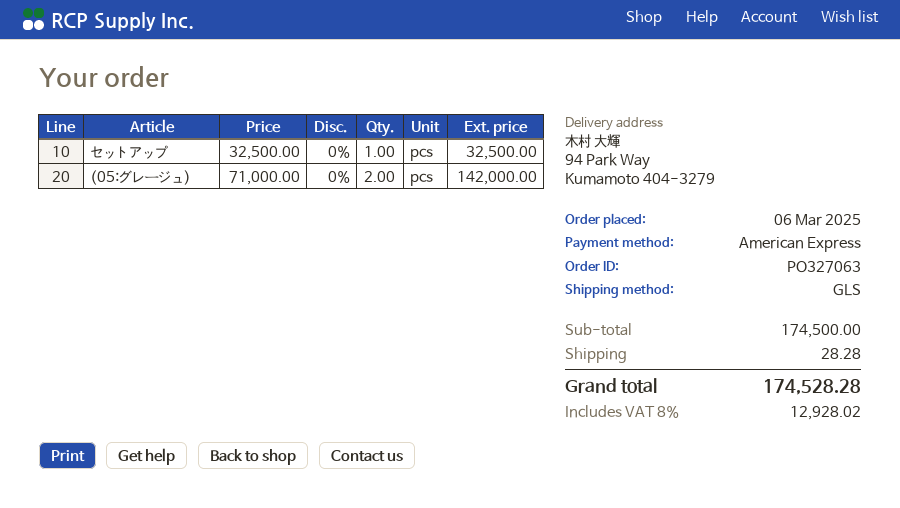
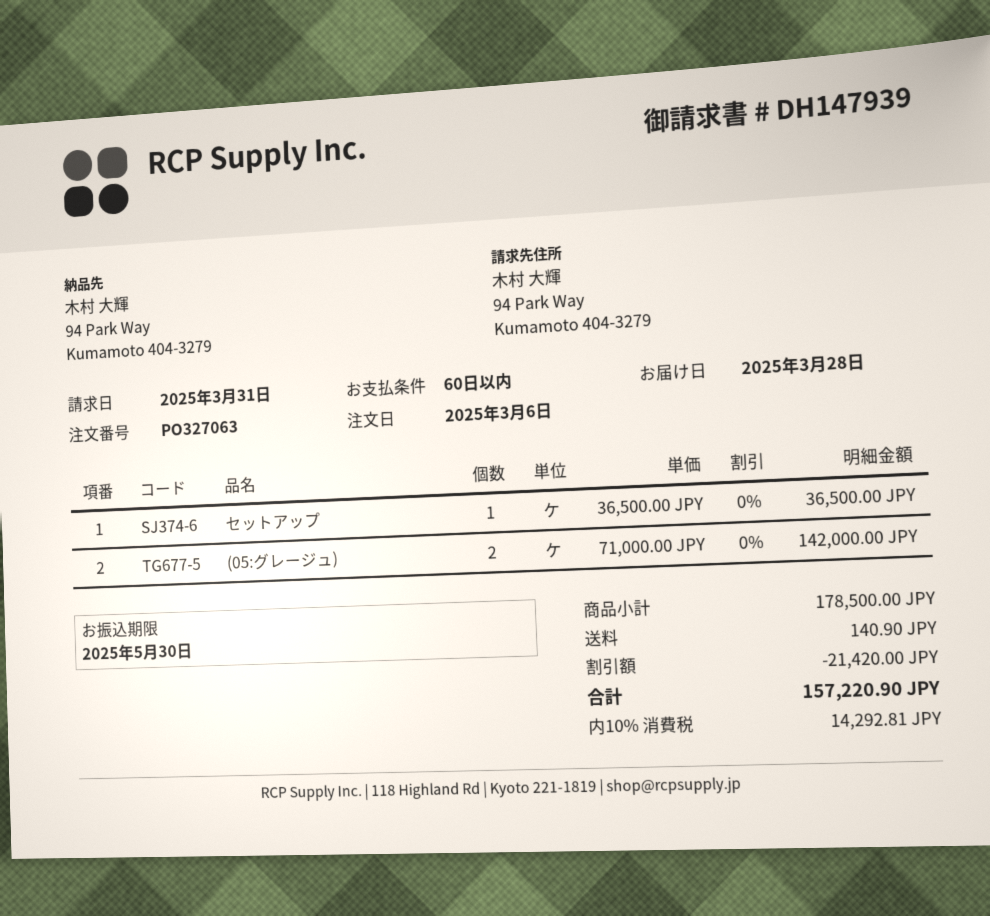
セットアップ: 1 x 32500.00 = 32500.00 -> 1 x 36500.00 = 36500.00
subtotal: 174500.00 -> 178500.00
discount: none -> 21420.00
shipping: 28.28 -> 140.90
tax: 8% = 12928.02 -> 10% = 14292.81
total: 174528.28 -> 157220.90

